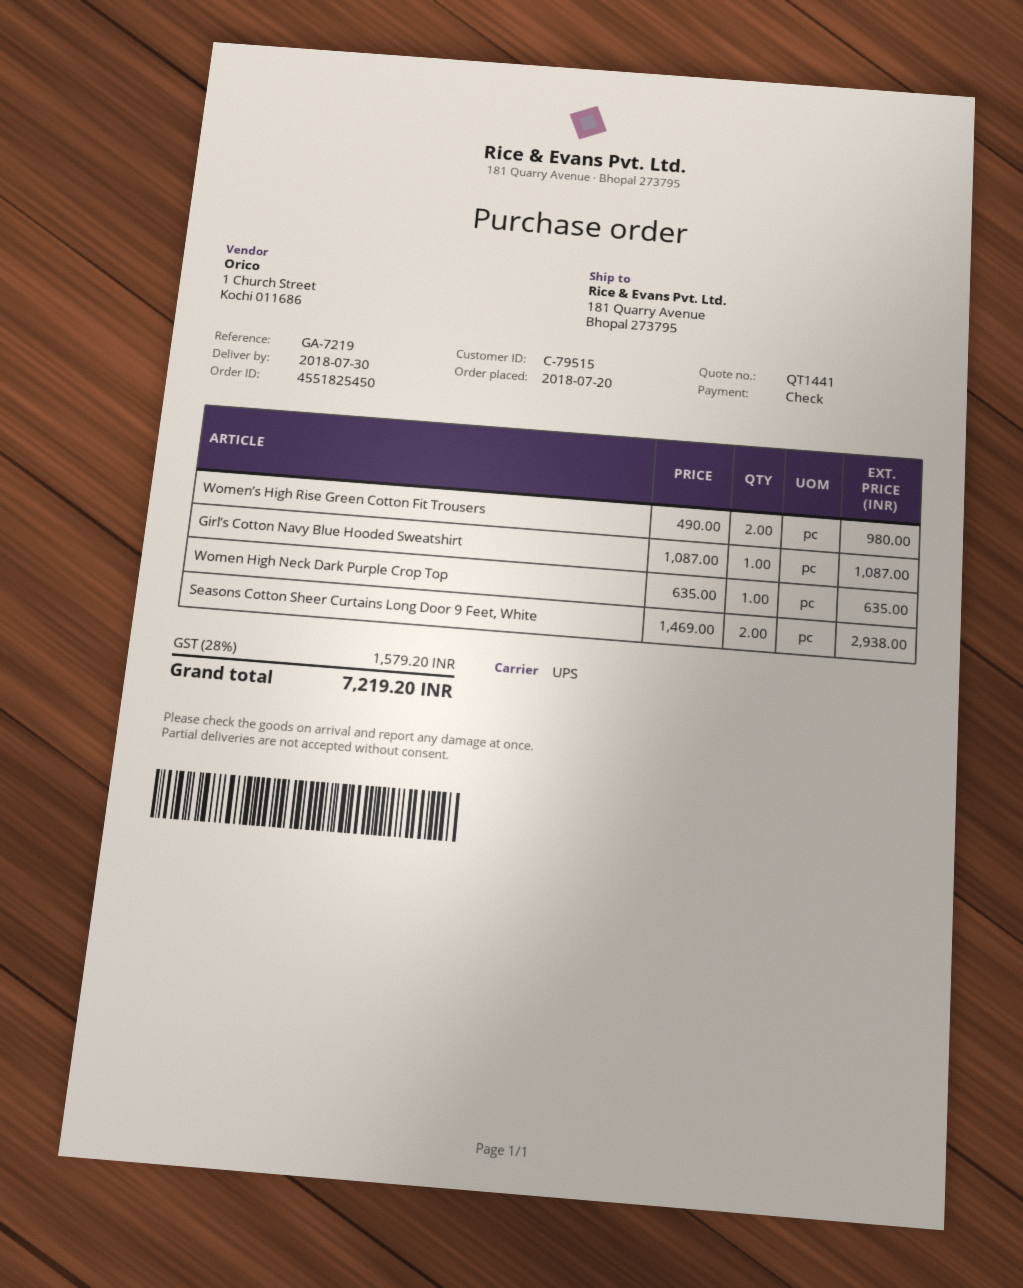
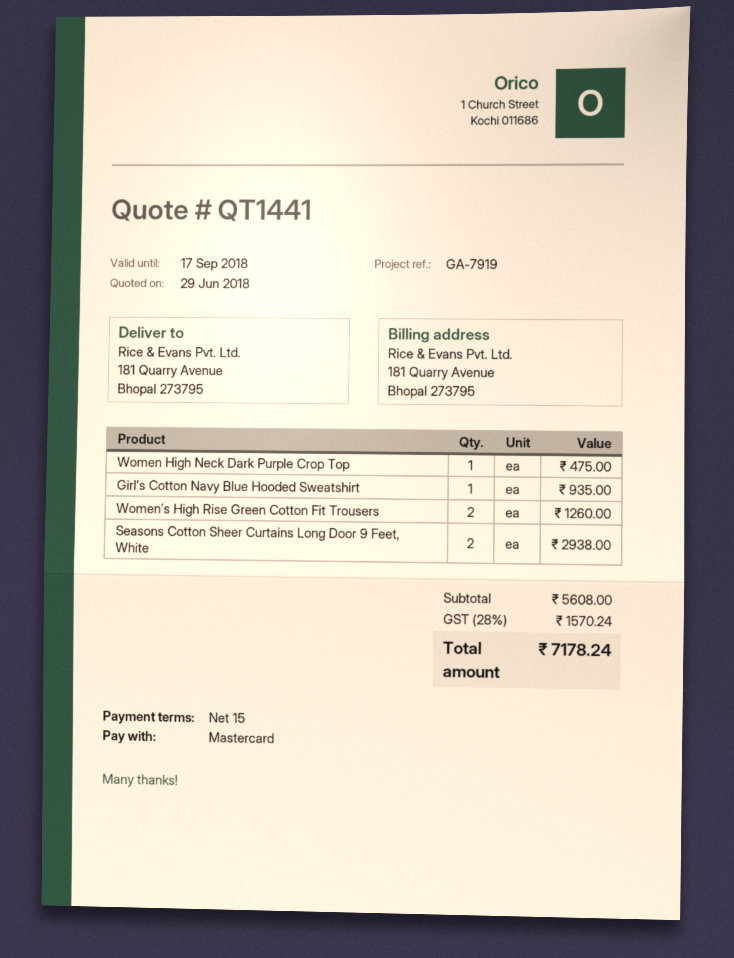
reference: GA-7219 -> GA-7919
payment method: cheque -> Mastercard
Women’s High Rise Green Cotton Fit Trousers: 2 for 980.00 -> 2 for 1260.00
Girl’s Cotton Navy Blue Hooded Sweatshirt: 1 for 1087.00 -> 1 for 935.00
Women High Neck Dark Purple Crop Top: 1 for 635.00 -> 1 for 475.00
tax: 28% = 1579.20 -> 28% = 1570.24
total: 7219.20 -> 7178.24

